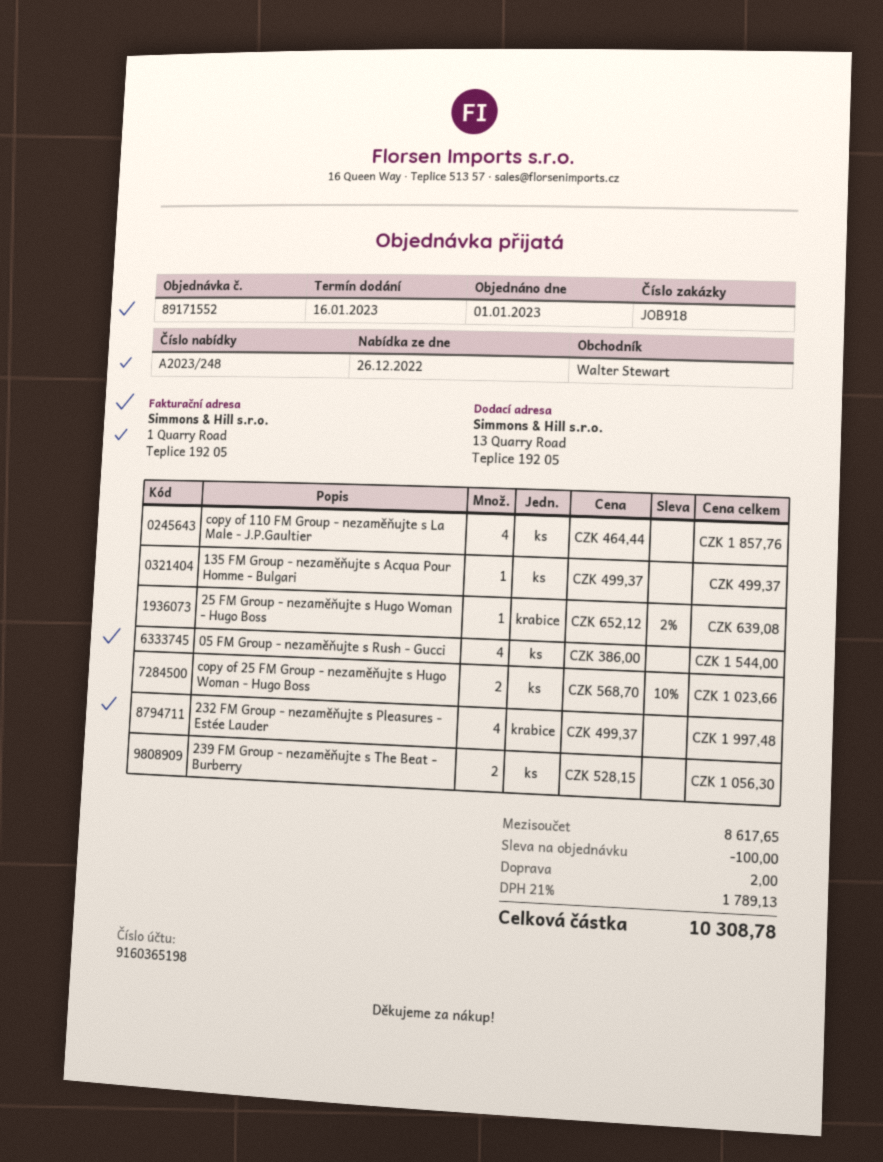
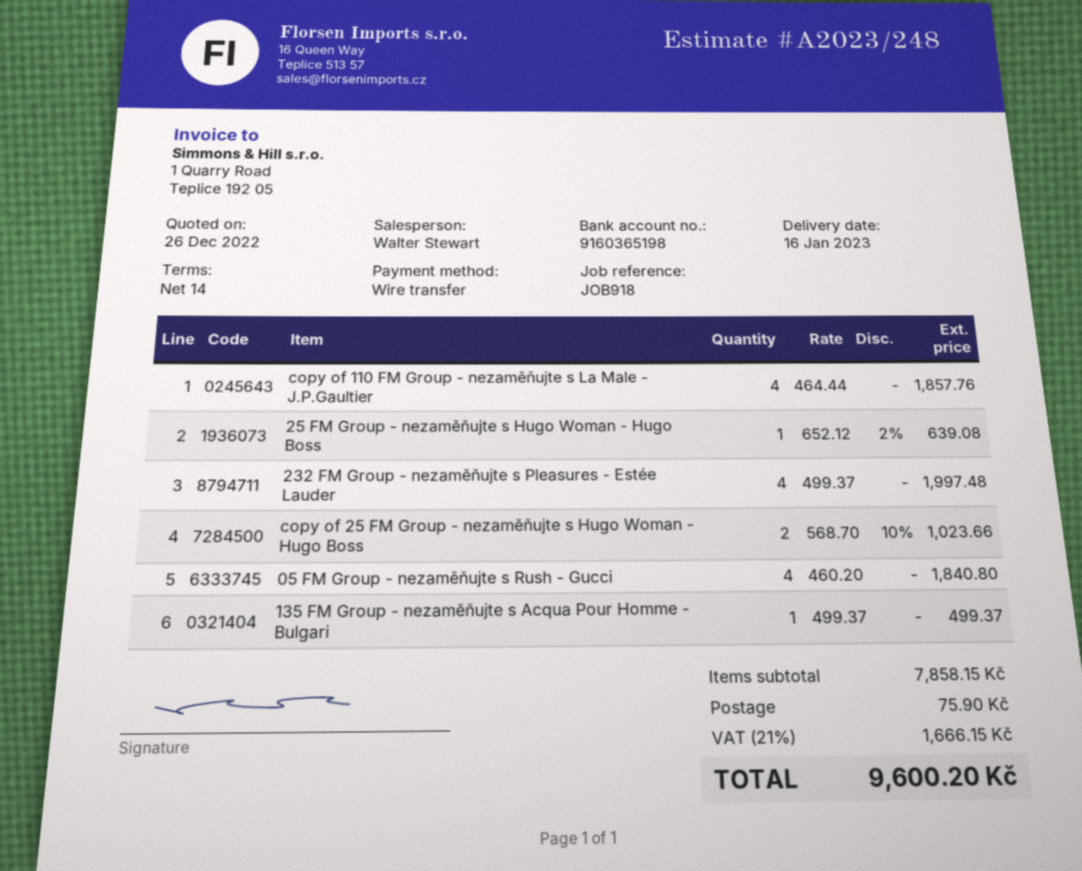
05 FM Group - nezaměňujte s Rush - Gucci: 4 x 386.00 = 1544.00 -> 4 x 460.20 = 1840.80
239 FM Group - nezaměňujte s The Beat - Burberry: 2 x 528.15 = 1056.30 -> none
subtotal: 8617.65 -> 7858.15
discount: 100.00 -> none
shipping: 2.00 -> 75.90
tax: 21% = 1789.13 -> 21% = 1666.15
total: 10308.78 -> 9600.20

